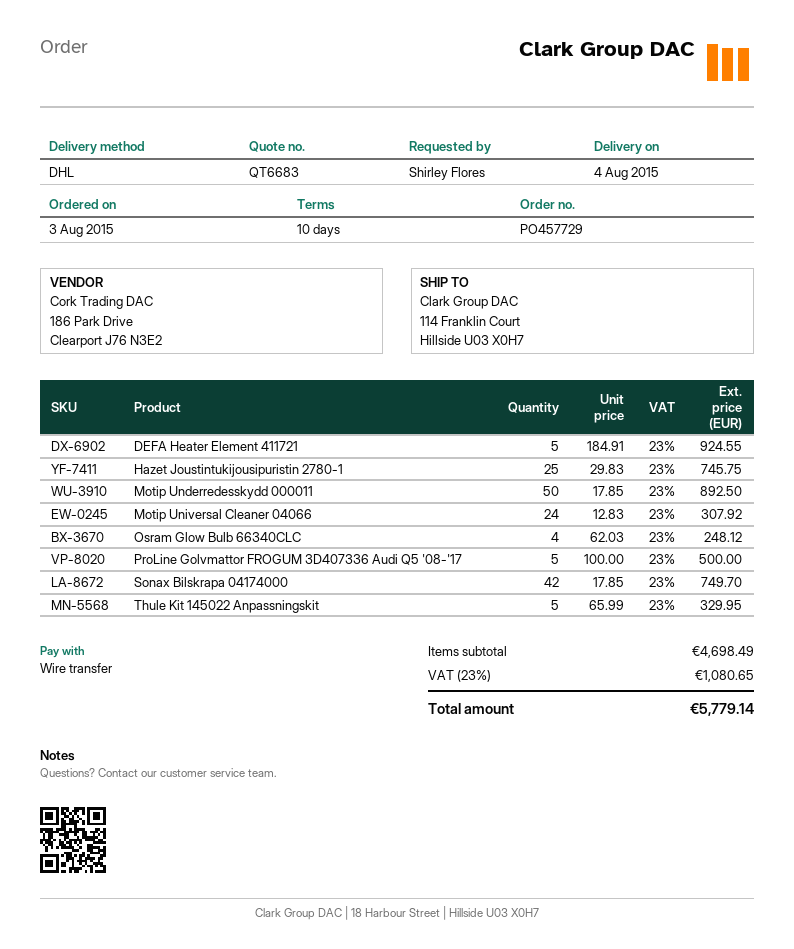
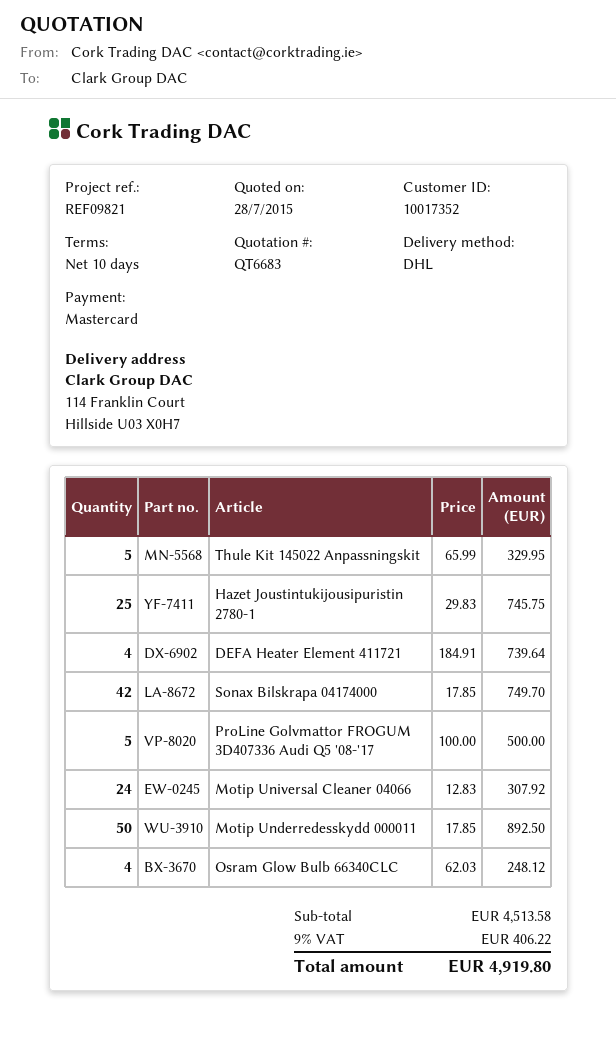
payment method: bank transfer -> Mastercard
DEFA Heater Element 411721: 5 x 184.91 = 924.55 -> 4 x 184.91 = 739.64
subtotal: 4698.49 -> 4513.58
tax: 23% = 1080.65 -> 9% = 406.22
total: 5779.14 -> 4919.80

